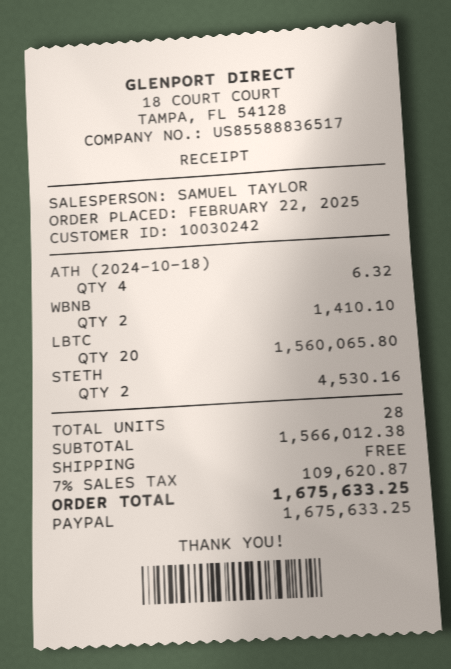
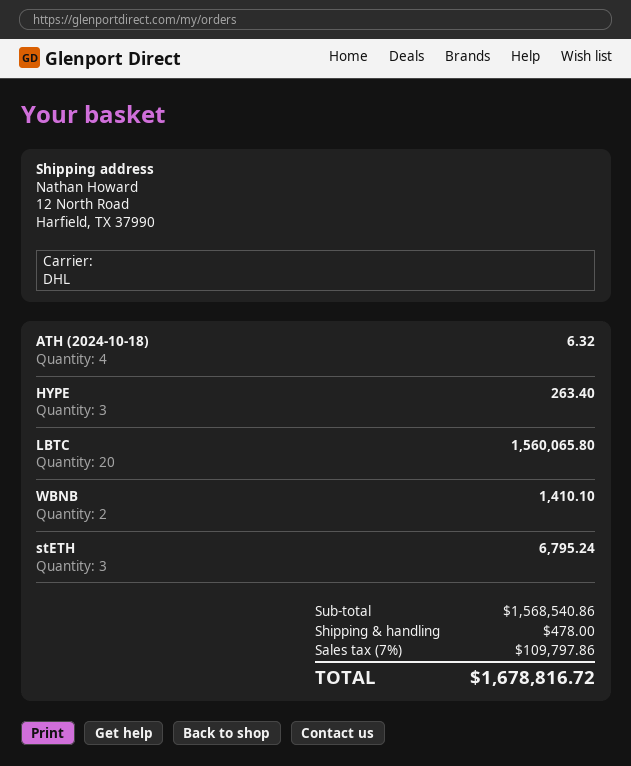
STETH: 2 for 4530.16 -> 3 for 6795.24
HYPE: none -> 3 for 263.40
subtotal: 1566012.38 -> 1568540.86
shipping: 0.00 -> 478.00
tax: 7% = 109620.87 -> 7% = 109797.86
total: 1675633.25 -> 1678816.72

